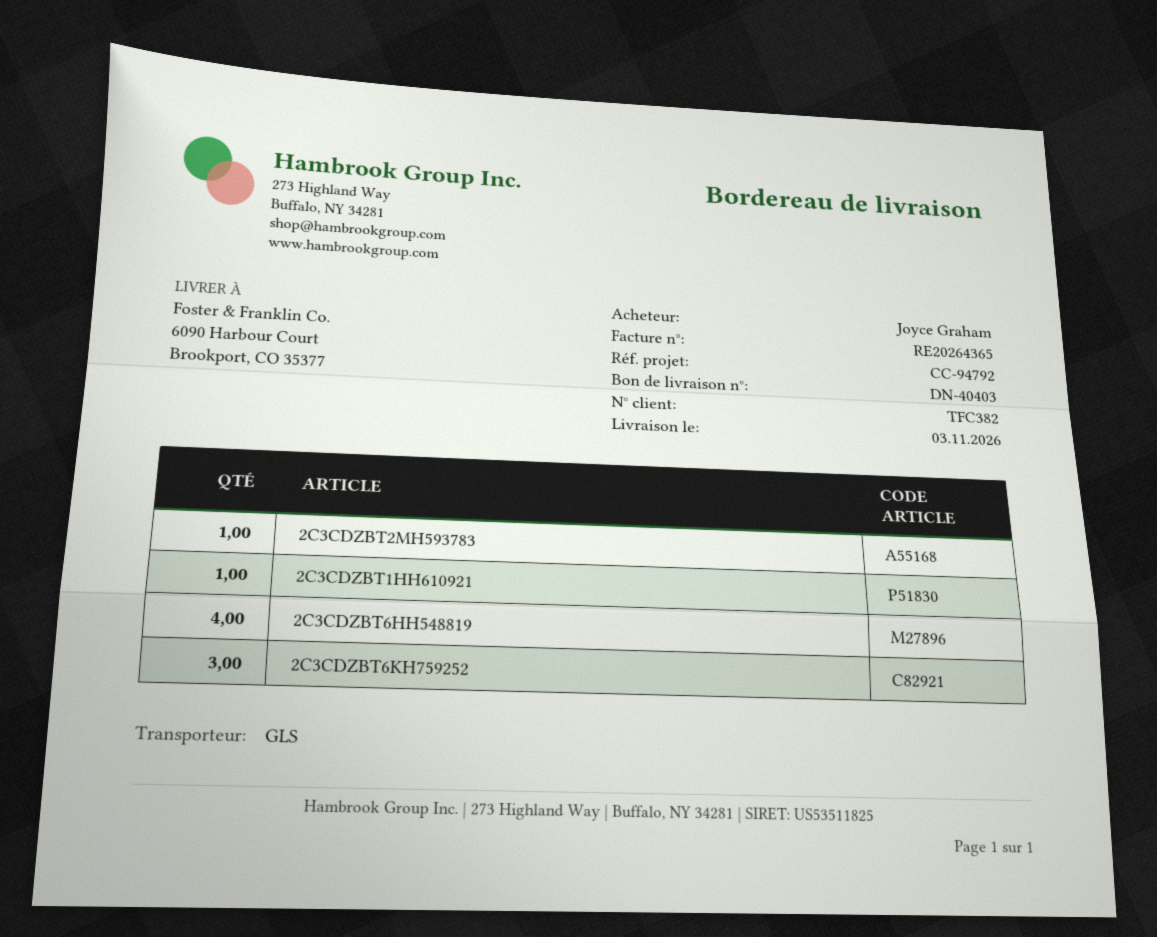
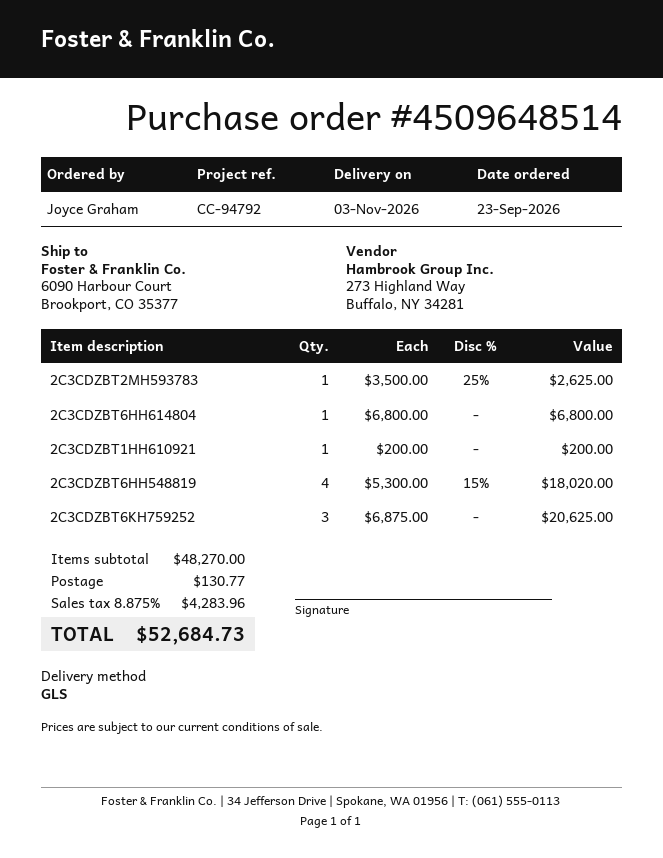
2C3CDZBT6HH614804: none -> 1

